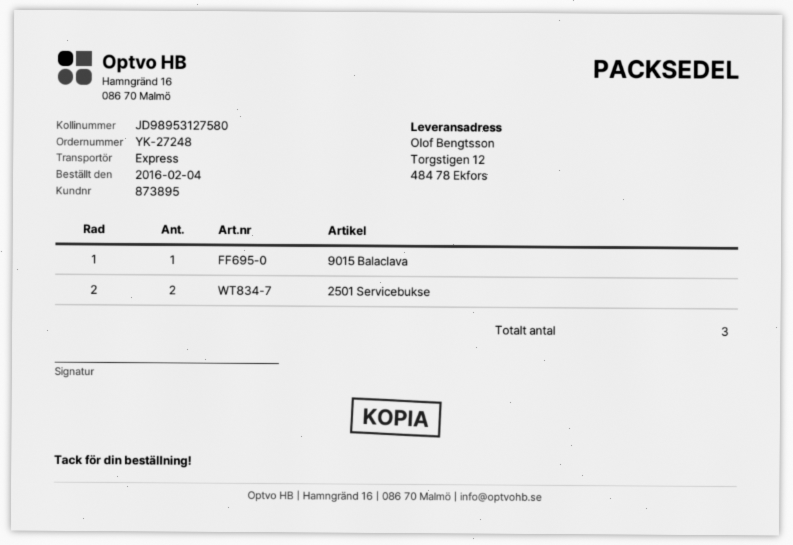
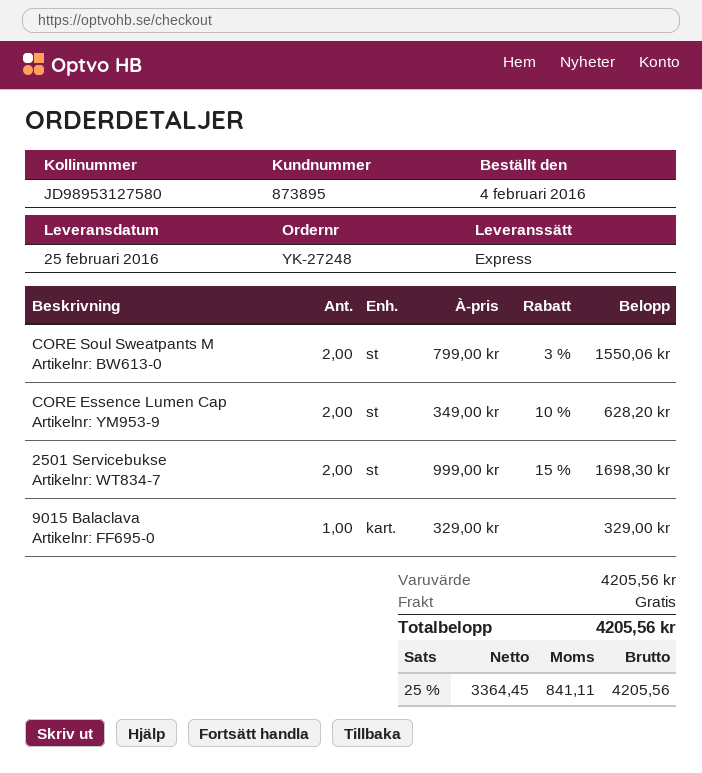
CORE Soul Sweatpants M: none -> 2
CORE Essence Lumen Cap: none -> 2

